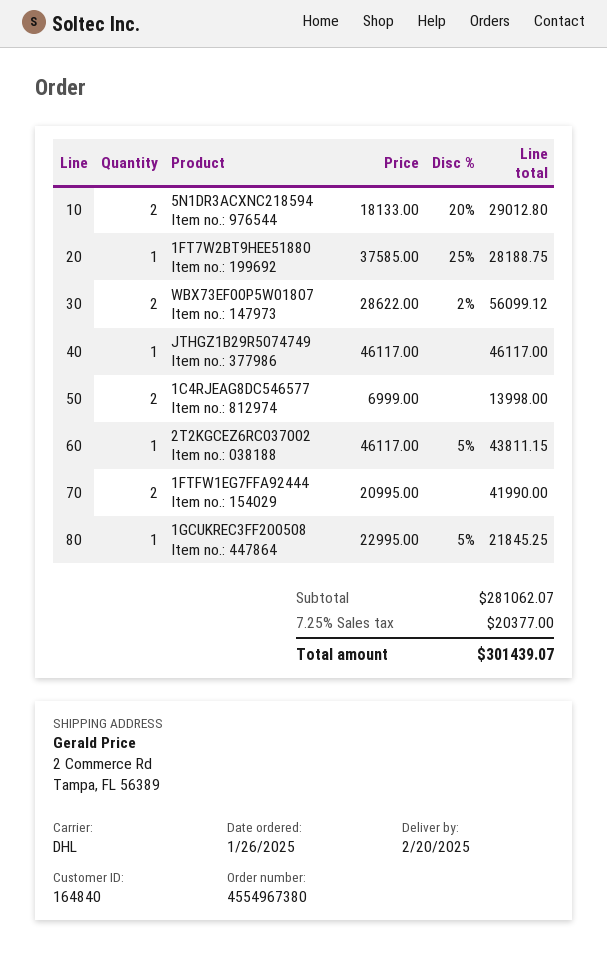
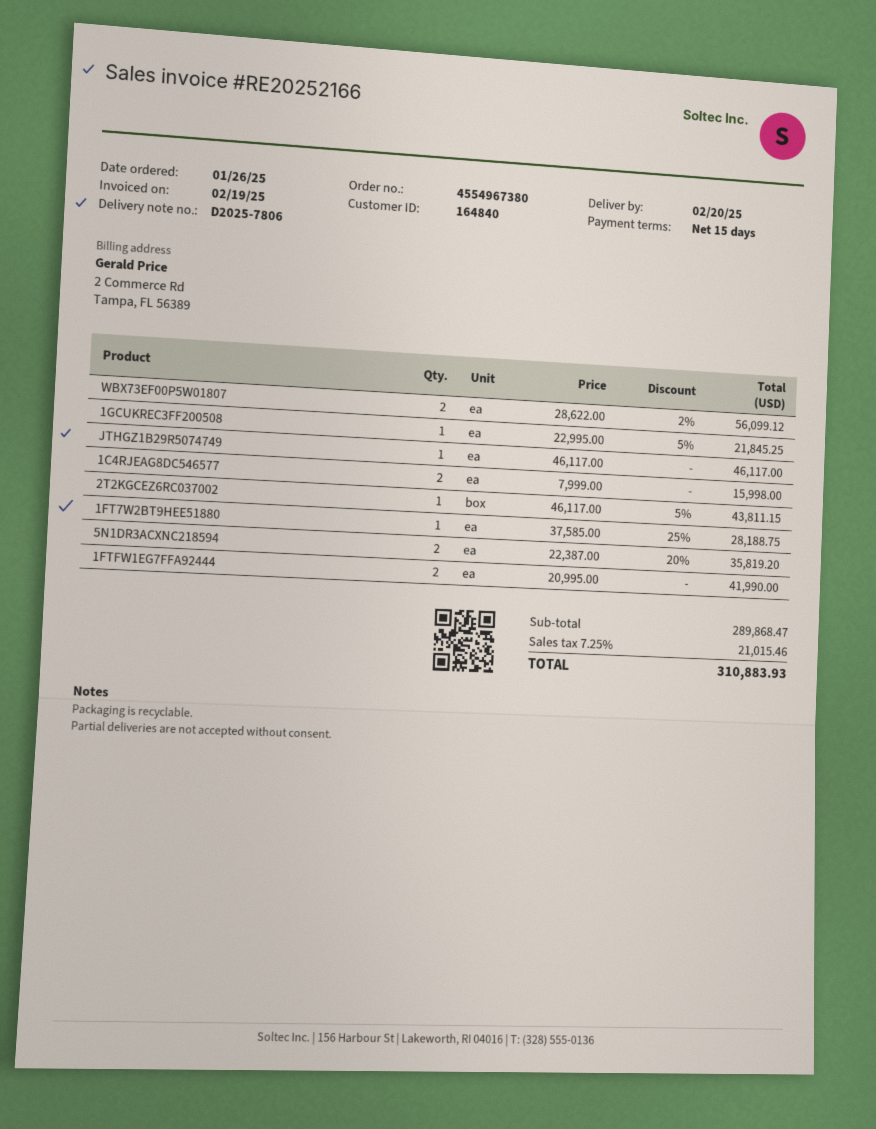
5N1DR3ACXNC218594: 2 x 18133.00 - 20% = 29012.80 -> 2 x 22387.00 - 20% = 35819.20
1C4RJEAG8DC546577: 2 x 6999.00 = 13998.00 -> 2 x 7999.00 = 15998.00
subtotal: 281062.07 -> 289868.47
tax: 7.25% = 20377.00 -> 7.25% = 21015.46
total: 301439.07 -> 310883.93

